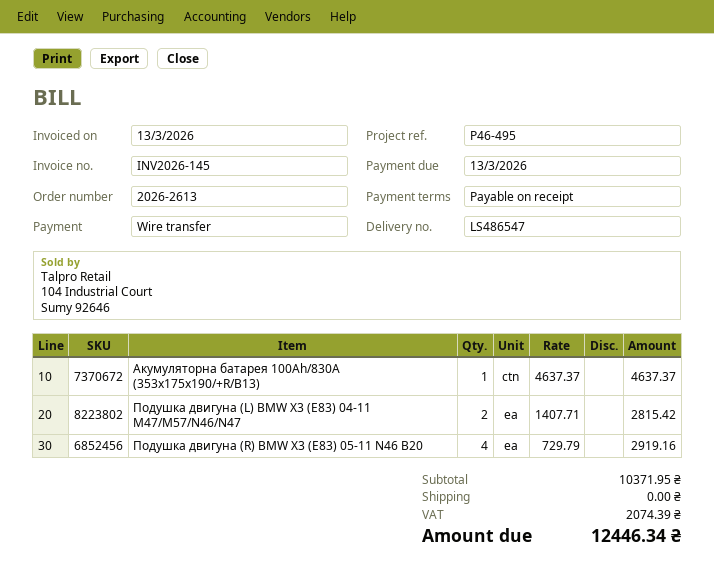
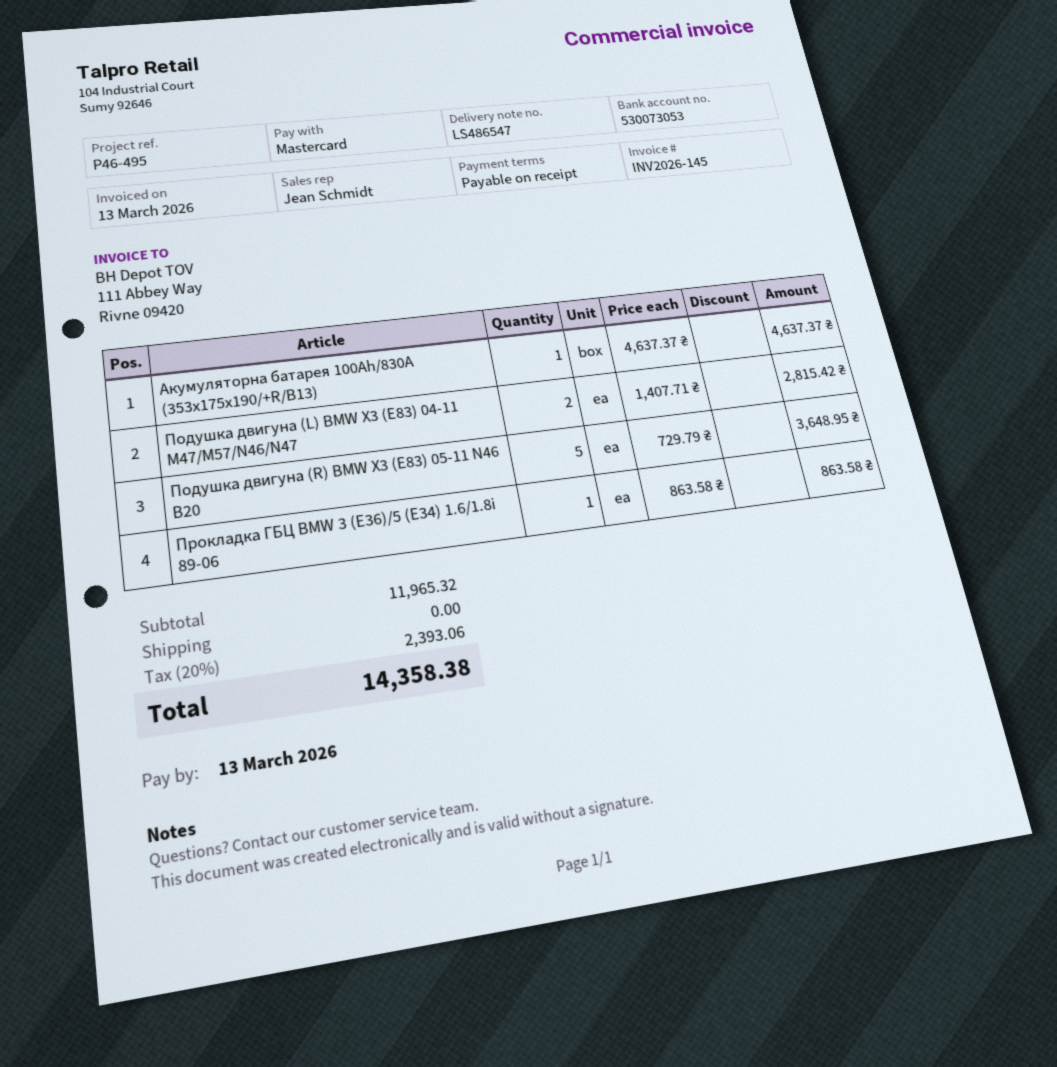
payment method: bank transfer -> Mastercard
Подушка двигуна (R) BMW X3 (E83) 05-11 N46 B20: 4 x 729.79 = 2919.16 -> 5 x 729.79 = 3648.95
Прокладка ГБЦ BMW 3 (E36)/5 (E34) 1.6/1.8i 89-06: none -> 1 x 863.58 = 863.58
subtotal: 10371.95 -> 11965.32
tax: 2074.39 -> 2393.06
total: 12446.34 -> 14358.38

